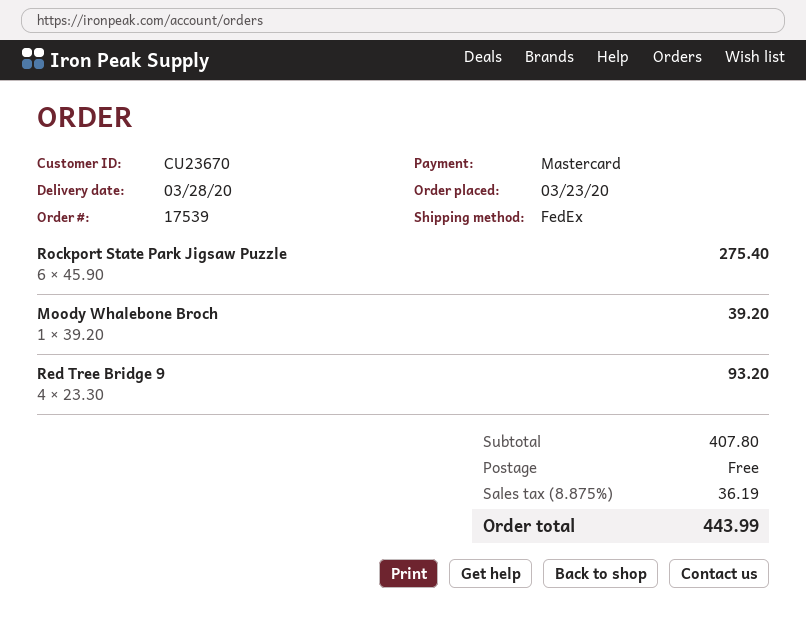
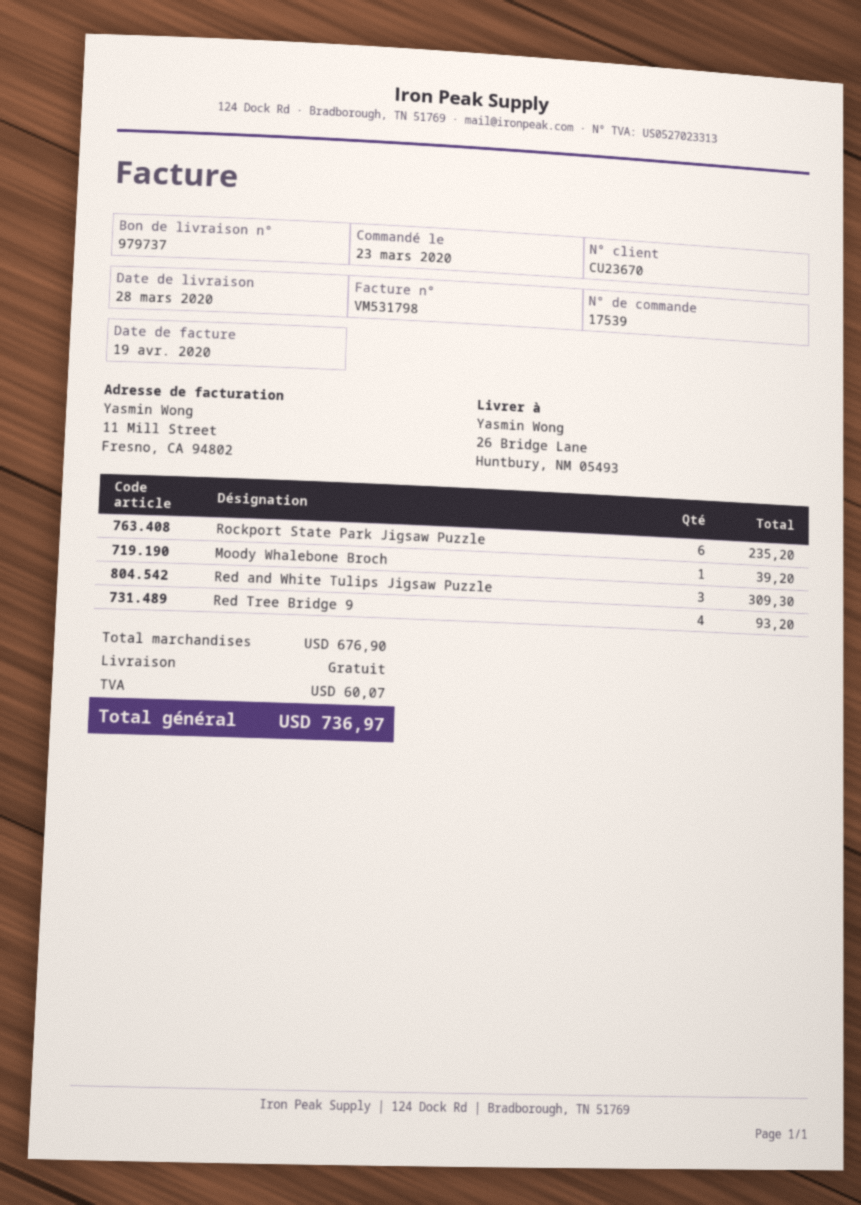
Rockport State Park Jigsaw Puzzle: 6 for 275.40 -> 6 for 235.20
Red and White Tulips Jigsaw Puzzle: none -> 3 for 309.30
subtotal: 407.80 -> 676.90
tax: 36.19 -> 60.07
total: 443.99 -> 736.97

